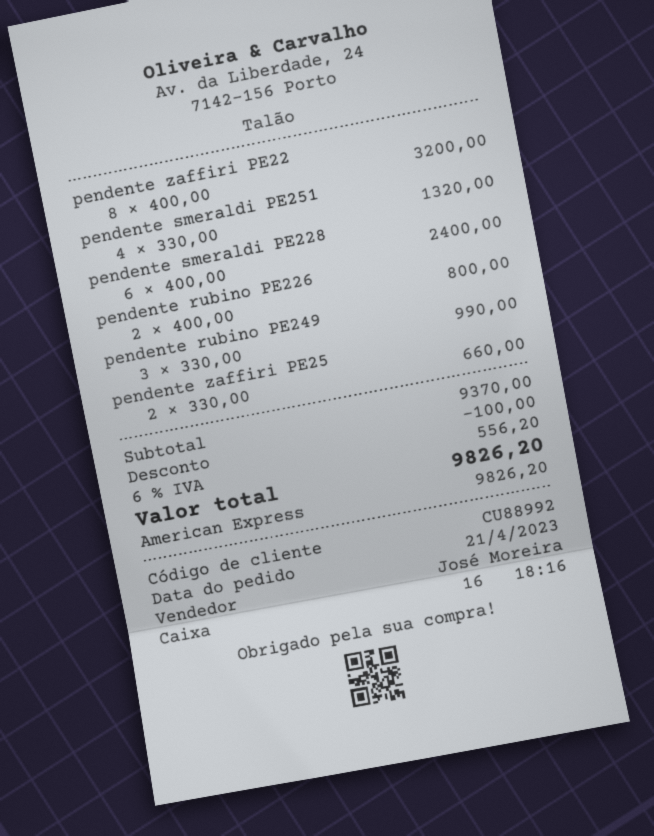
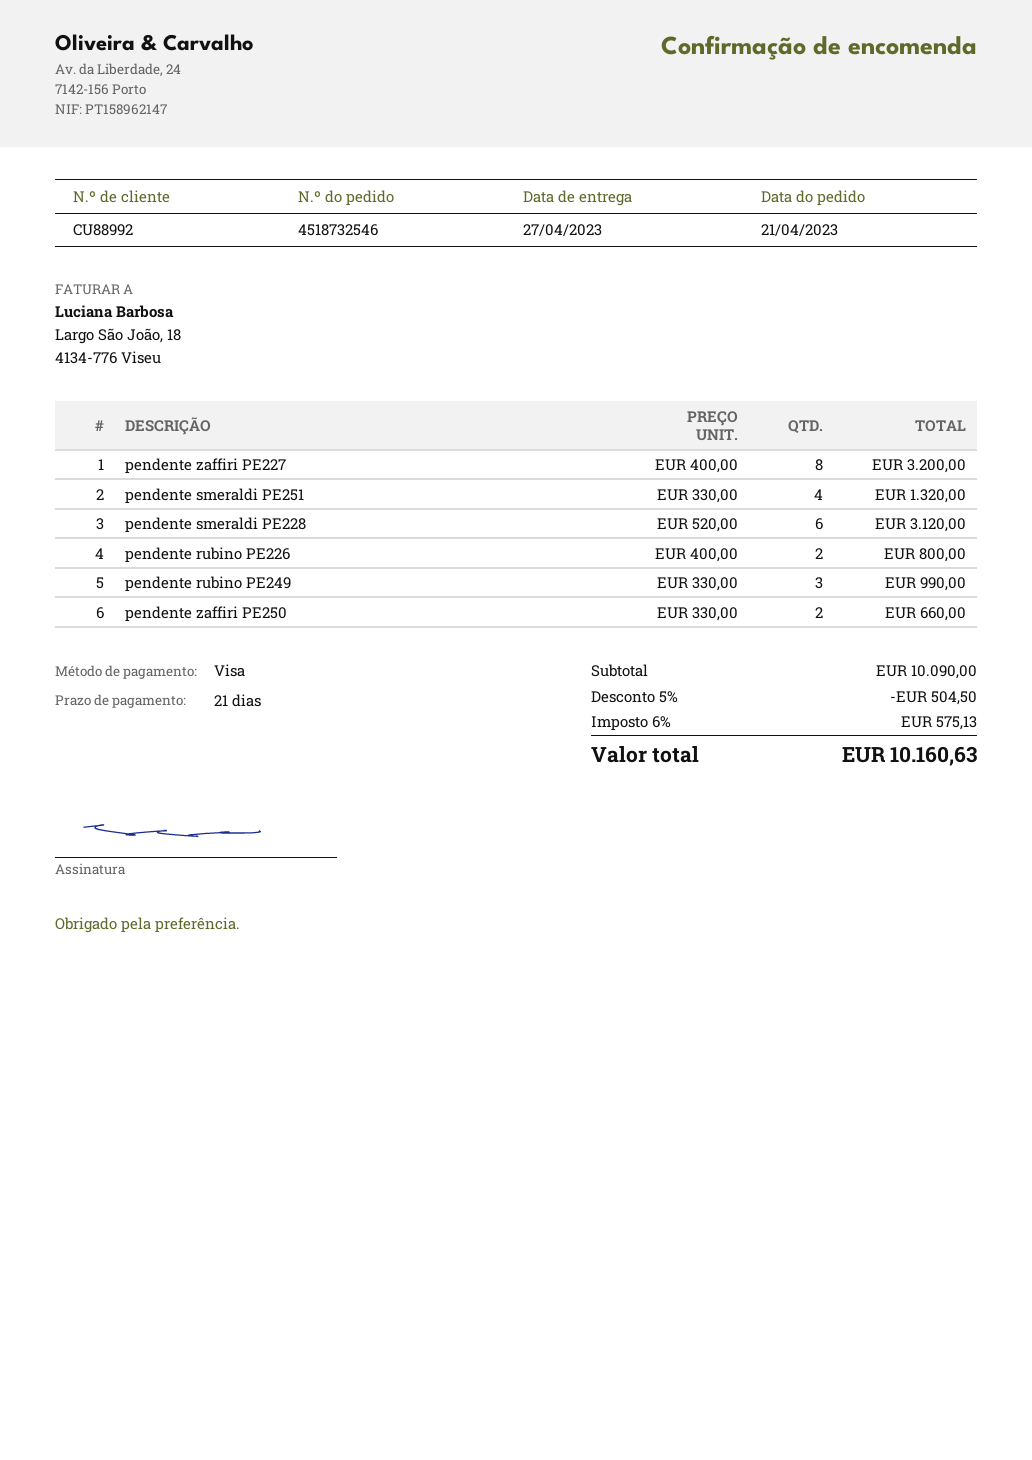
payment method: American Express -> Visa
pendente smeraldi PE228: 6 x 400.00 = 2400.00 -> 6 x 520.00 = 3120.00
subtotal: 9370.00 -> 10090.00
discount: 100.00 -> 504.50
tax: 6% = 556.20 -> 6% = 575.13
total: 9826.20 -> 10160.63

